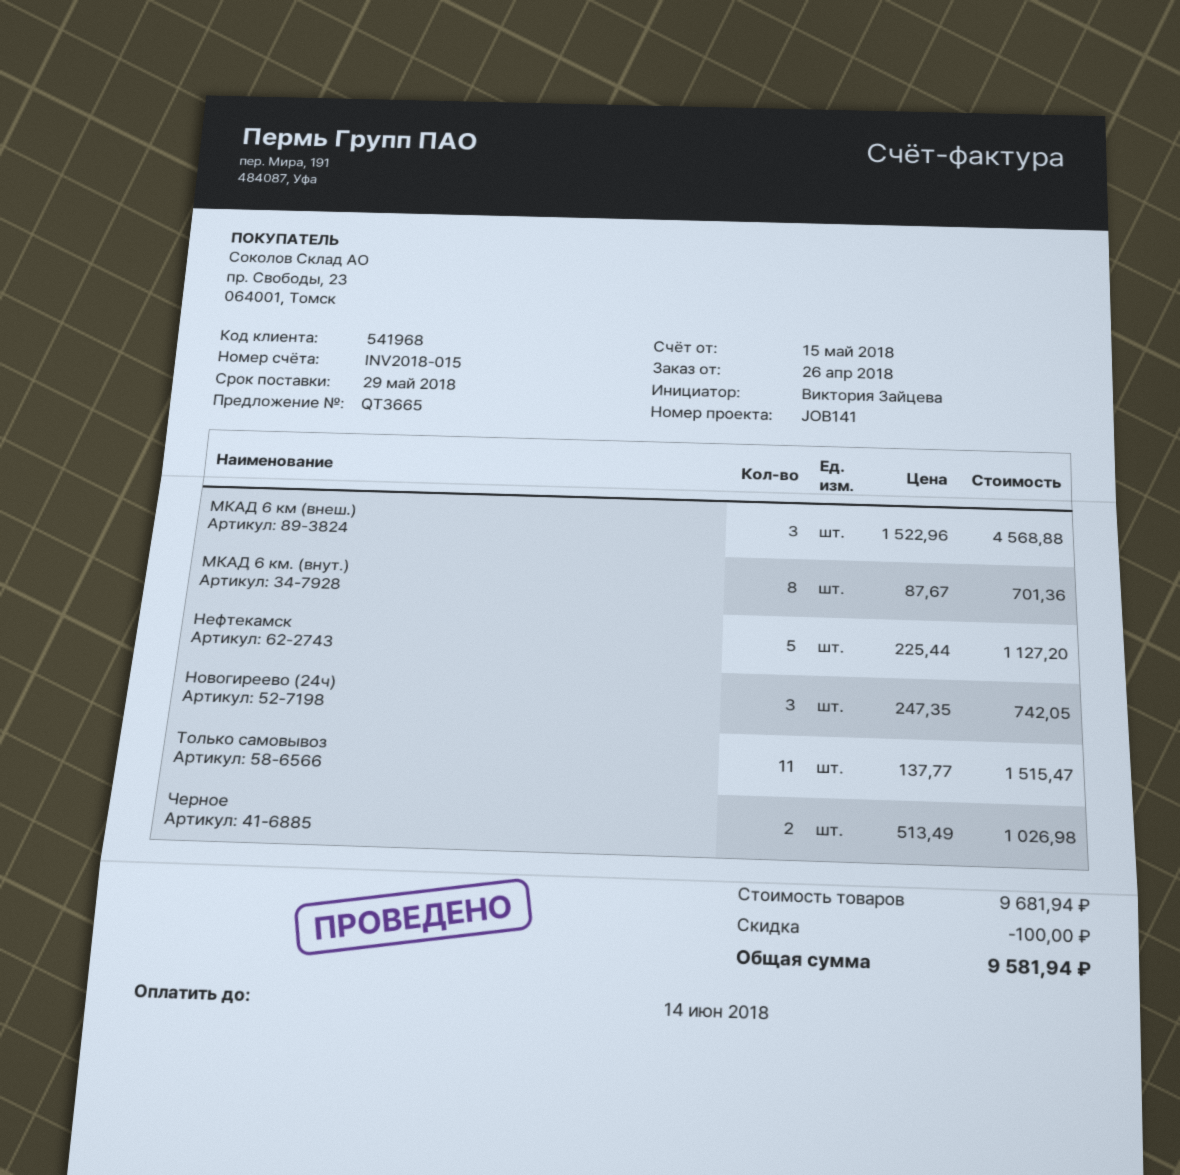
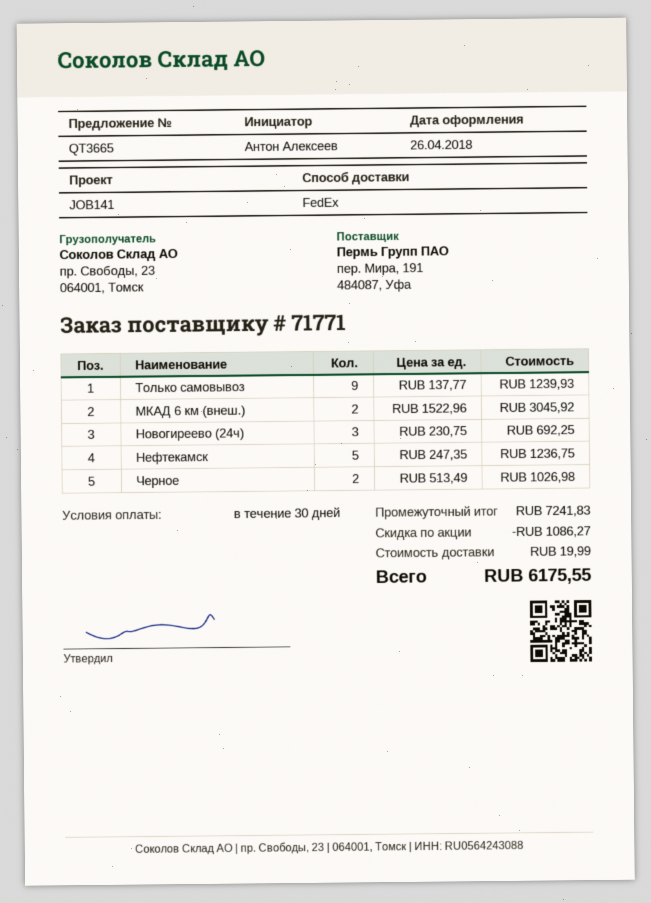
ordered by: Виктория Зайцева -> Антон Алексеев
МКАД 6 км (внеш.): 3 x 1522.96 = 4568.88 -> 2 x 1522.96 = 3045.92
МКАД 6 км. (внут.): 8 x 87.67 = 701.36 -> none
Нефтекамск: 5 x 225.44 = 1127.20 -> 5 x 247.35 = 1236.75
Новогиреево (24ч): 3 x 247.35 = 742.05 -> 3 x 230.75 = 692.25
Только самовывоз: 11 x 137.77 = 1515.47 -> 9 x 137.77 = 1239.93
subtotal: 9681.94 -> 7241.83
discount: 100.00 -> 1086.27
shipping: none -> 19.99
total: 9581.94 -> 6175.55

